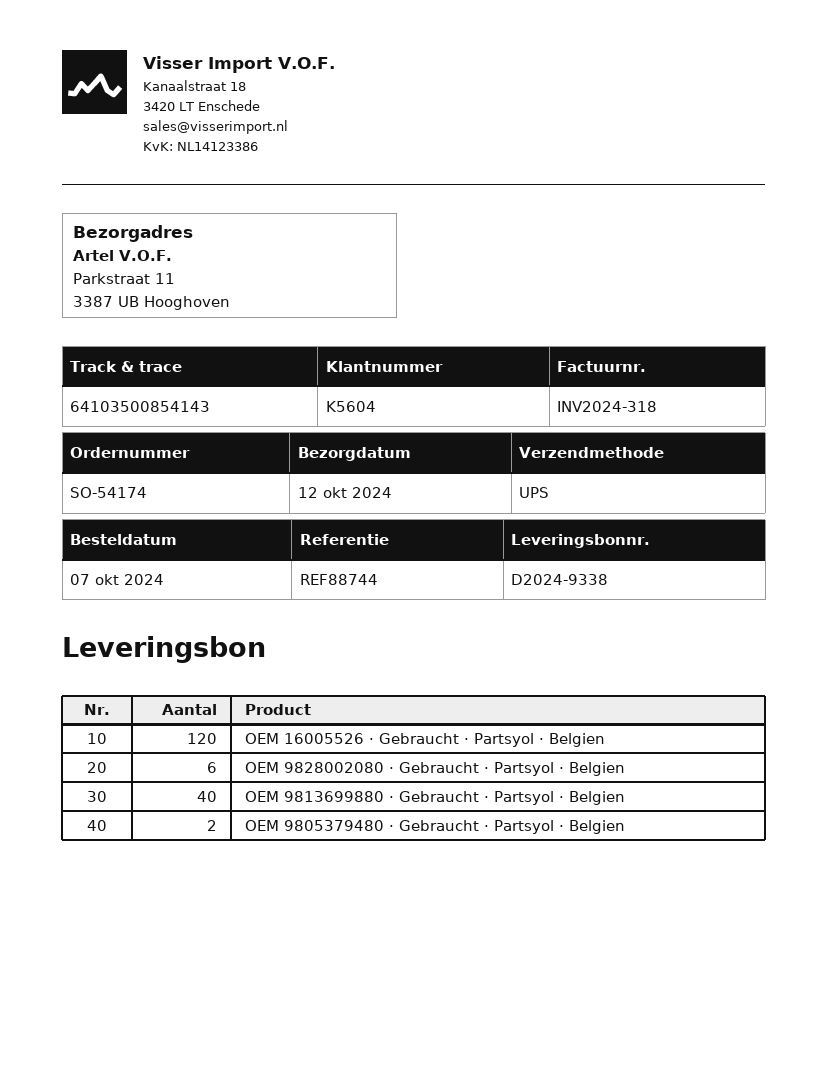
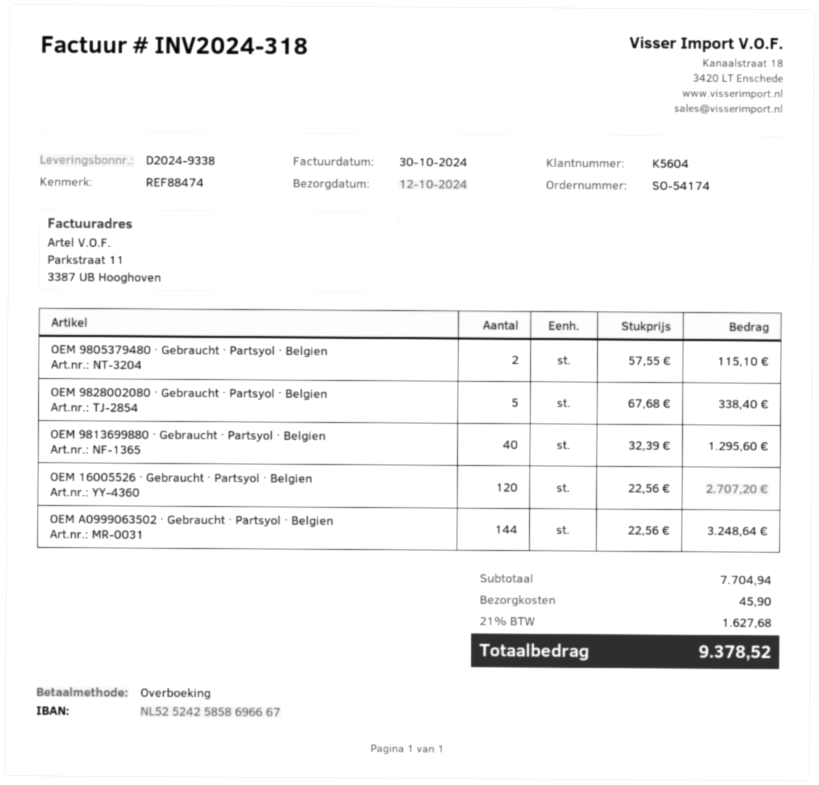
reference: REF88744 -> REF88474
OEM 9828002080 · Gebraucht · Partsyol · Belgien: 6 -> 5
OEM A0999063502 · Gebraucht · Partsyol · Belgien: none -> 144

